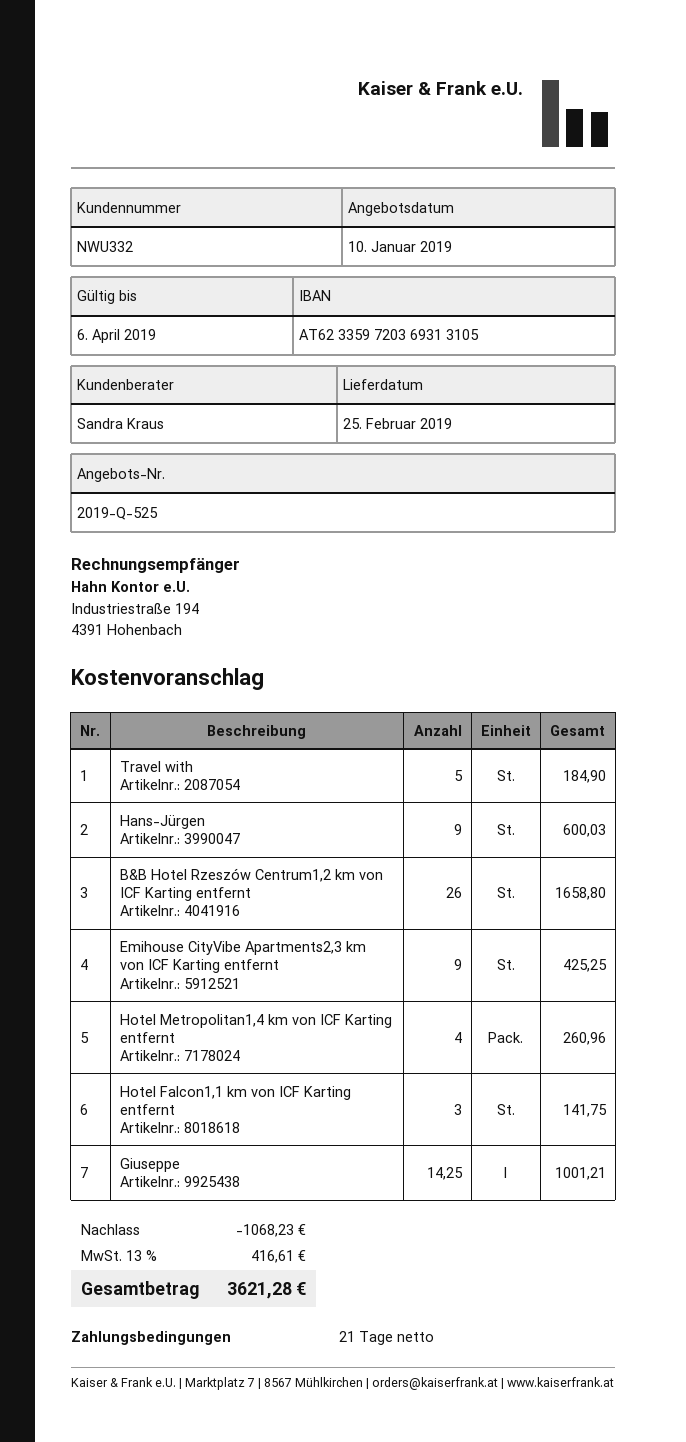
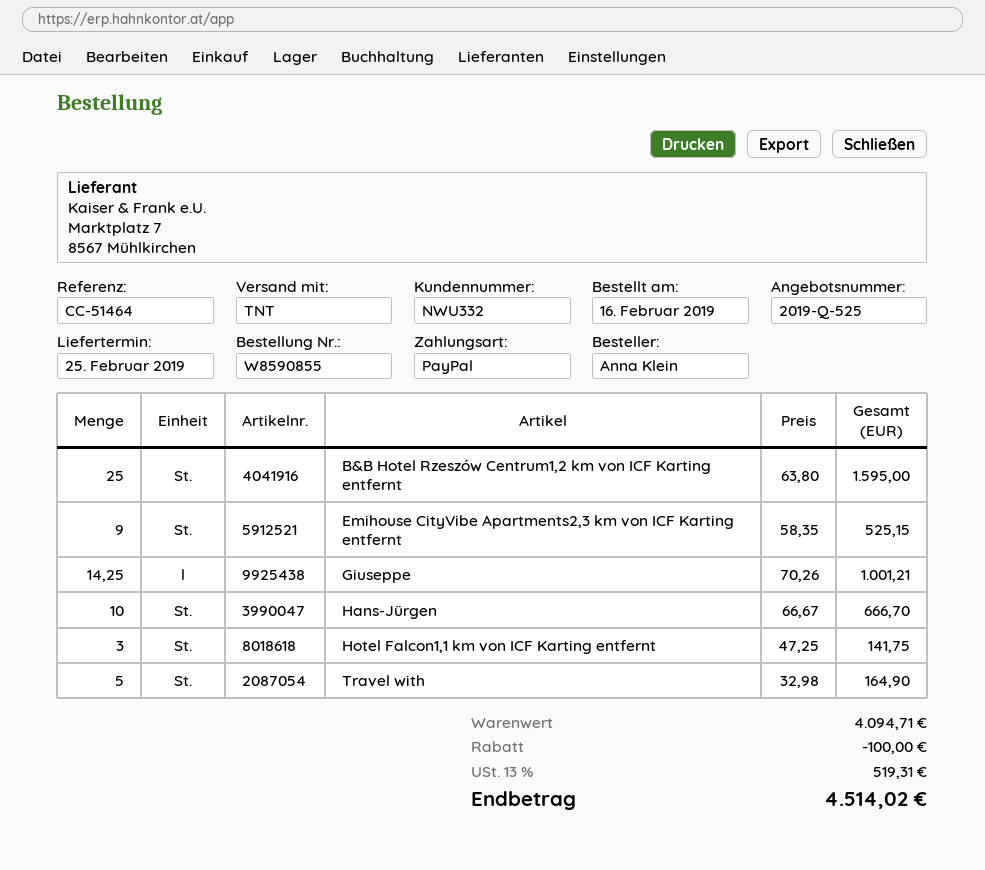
Travel with: 5 for 184.90 -> 5 for 164.90
Hans-Jürgen: 9 for 600.03 -> 10 for 666.70
B&B Hotel Rzeszów Centrum1,2 km von ICF Karting entfernt: 26 for 1658.80 -> 25 for 1595.00
Emihouse CityVibe Apartments2,3 km von ICF Karting entfernt: 9 for 425.25 -> 9 for 525.15
Hotel Metropolitan1,4 km von ICF Karting entfernt: 4 for 260.96 -> none
discount: 1068.23 -> 100.00
tax: 13% = 416.61 -> 13% = 519.31
total: 3621.28 -> 4514.02

